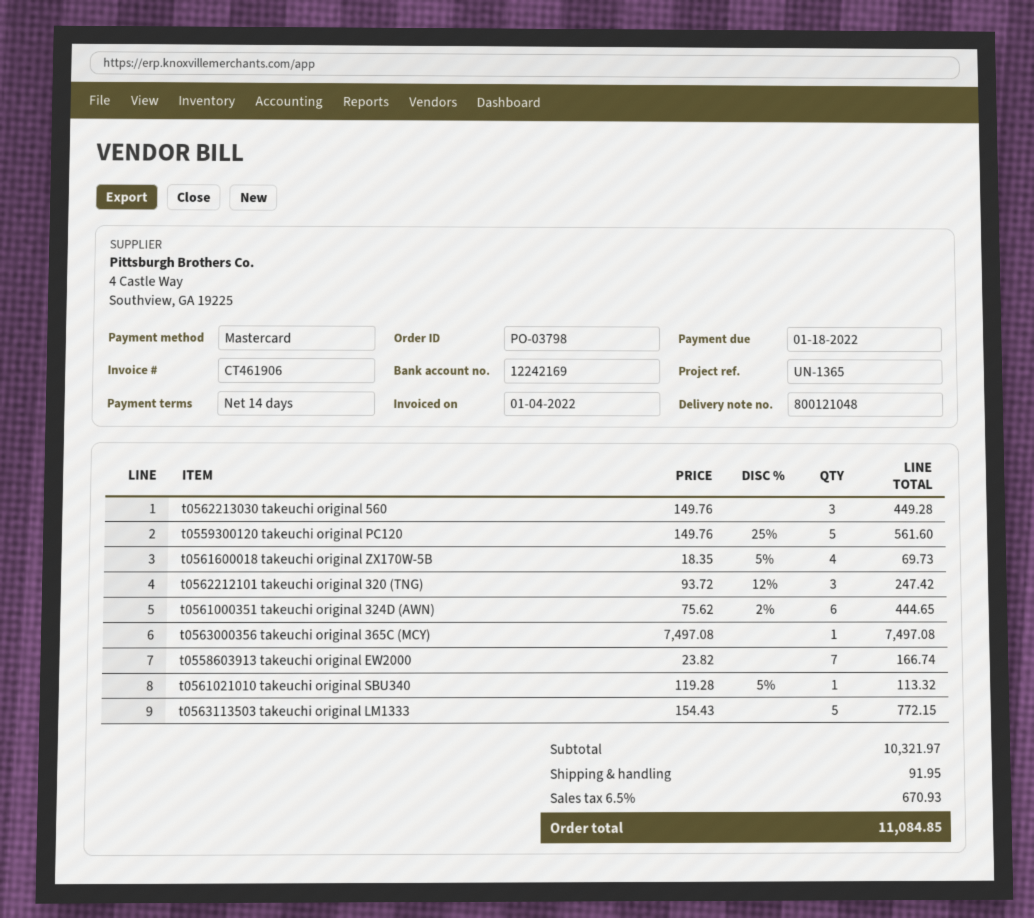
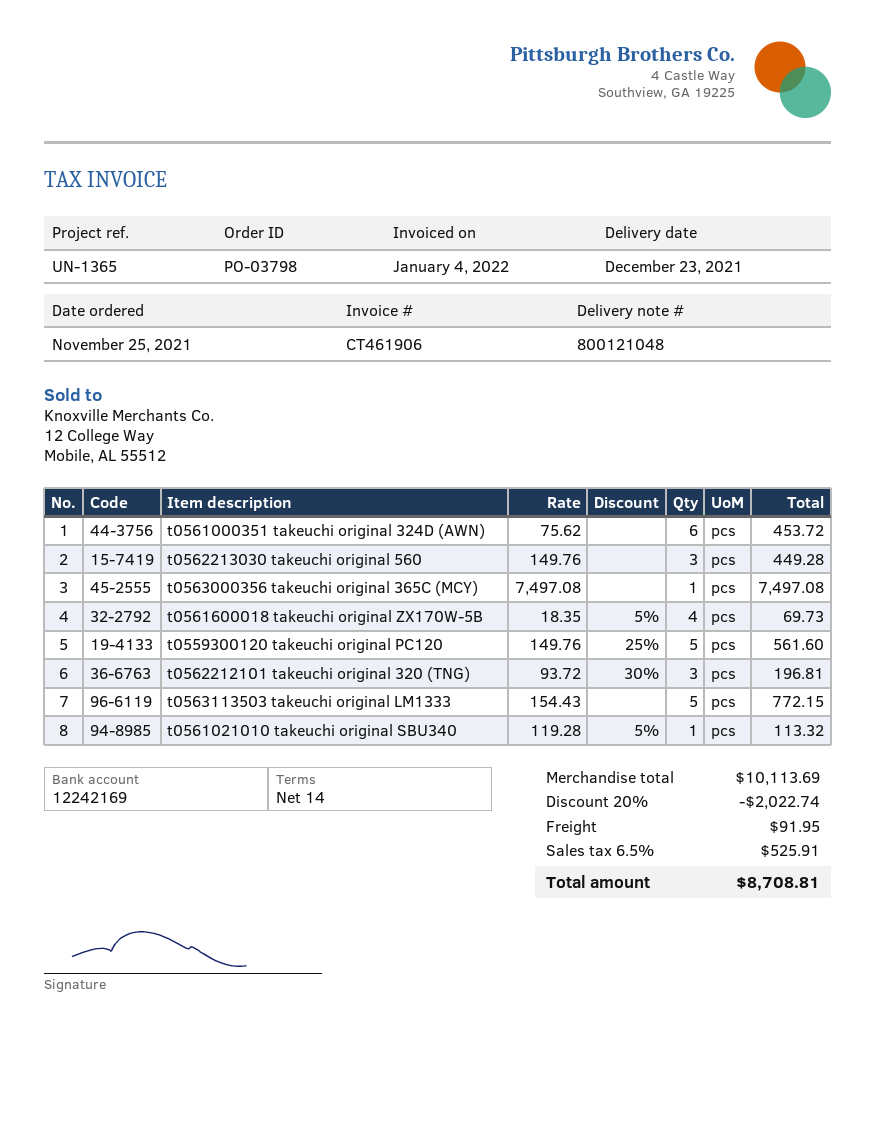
t0562212101 takeuchi original 320 (TNG): 3 x 93.72 - 12% = 247.42 -> 3 x 93.72 - 30% = 196.81
t0561000351 takeuchi original 324D (AWN): 6 x 75.62 - 2% = 444.65 -> 6 x 75.62 = 453.72
t0558603913 takeuchi original EW2000: 7 x 23.82 = 166.74 -> none
subtotal: 10321.97 -> 10113.69
discount: none -> 20% = 2022.74
tax: 6.5% = 670.93 -> 6.5% = 525.91
total: 11084.85 -> 8708.81

